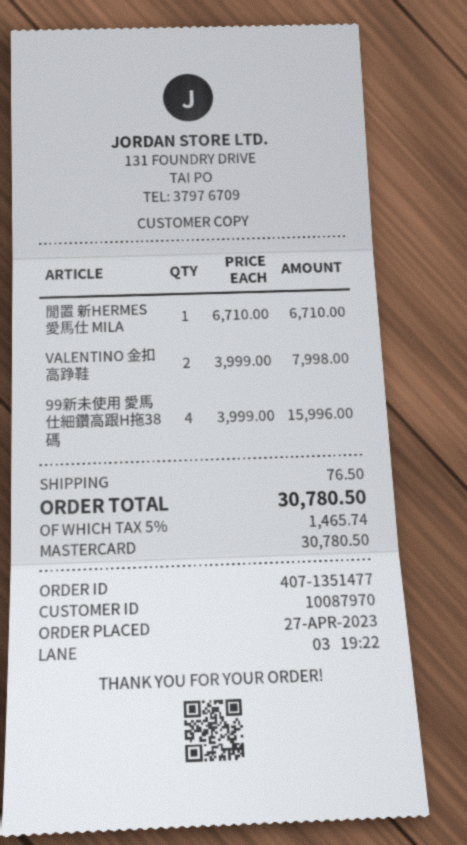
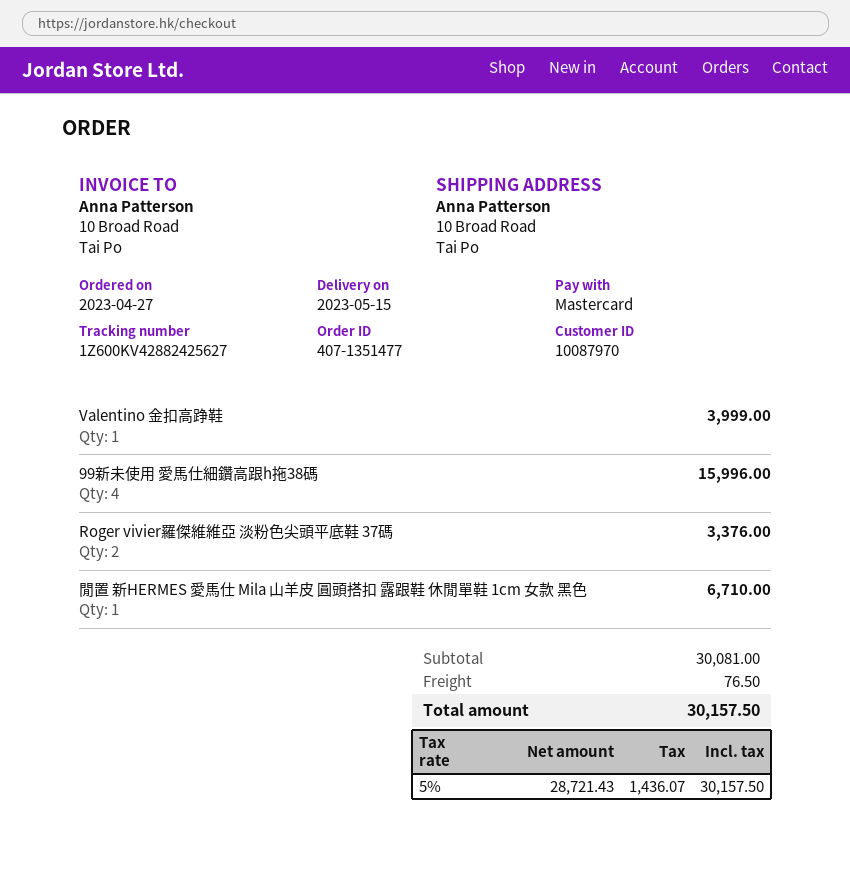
VALENTINO 金扣高踭鞋: 2 for 7998.00 -> 1 for 3999.00
Roger vivier羅傑維維亞 淡粉色尖頭平底鞋 37碼: none -> 2 for 3376.00
tax: 5% = 1465.74 -> 5% = 1436.07
total: 30780.50 -> 30157.50

